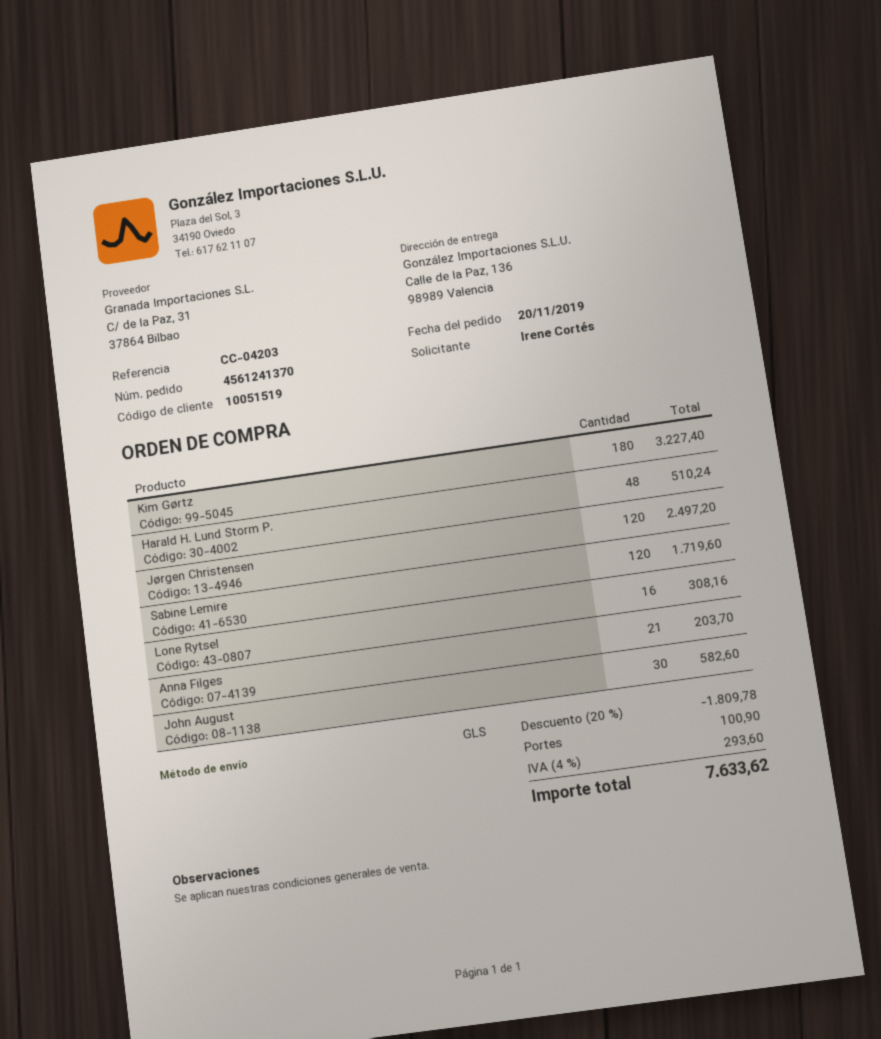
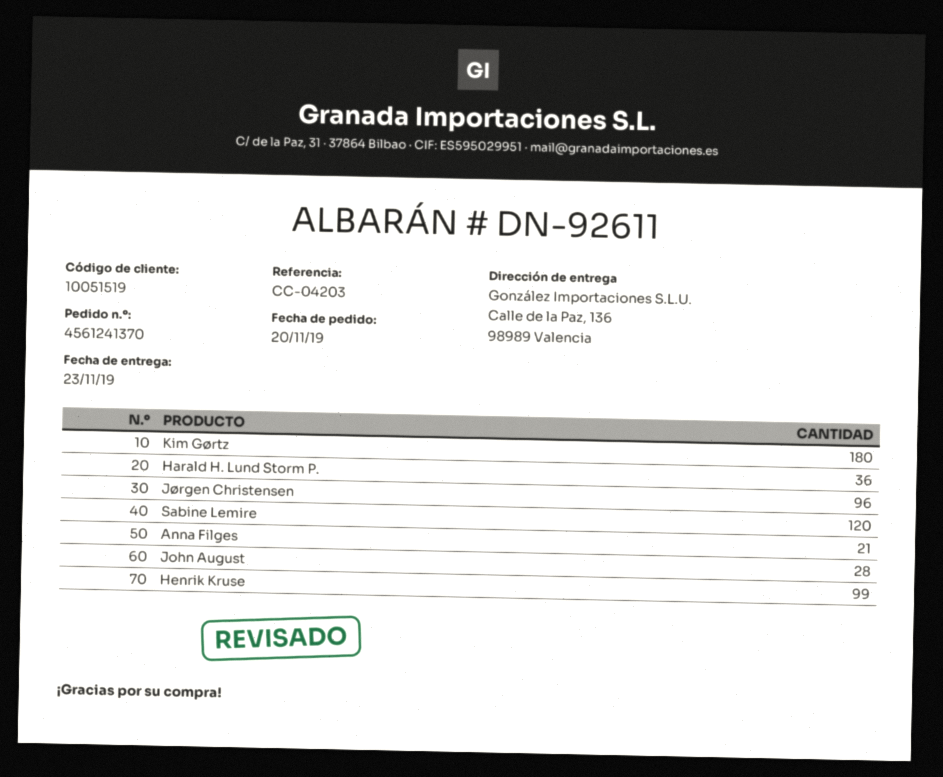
Harald H. Lund Storm P.: 48 -> 36
Jørgen Christensen: 120 -> 96
Lone Rytsel: 16 -> none
John August: 30 -> 28
Henrik Kruse: none -> 99

